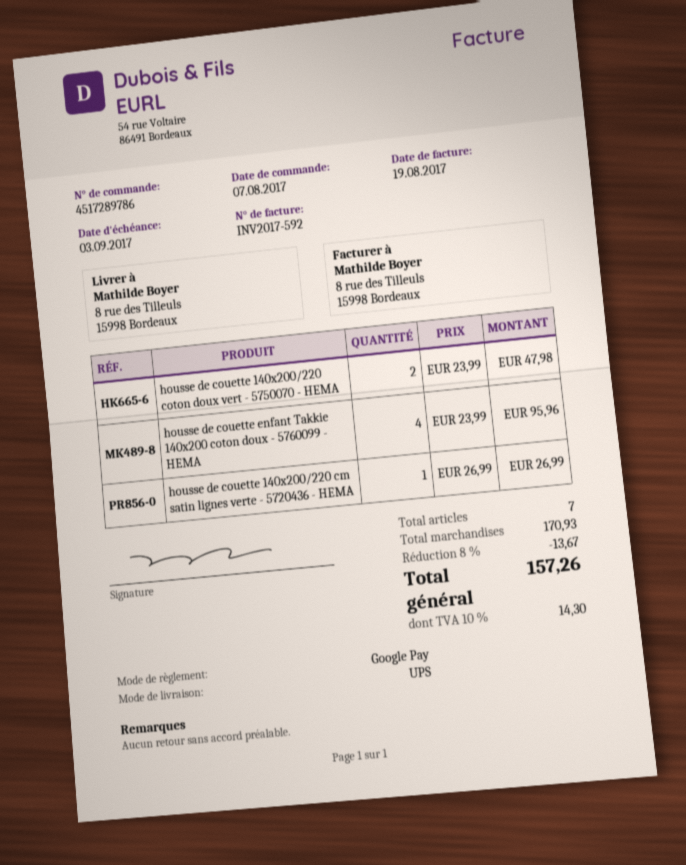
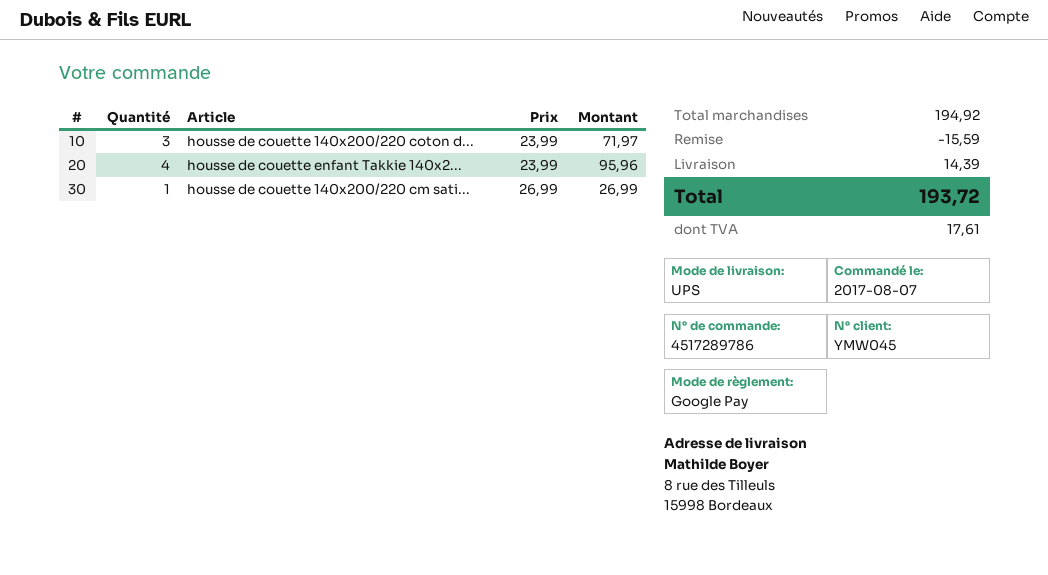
housse de couette 140x200/220 coton doux vert - 5750070 - HEMA: 2 x 23.99 = 47.98 -> 3 x 23.99 = 71.97
subtotal: 170.93 -> 194.92
discount: 13.67 -> 15.59
shipping: none -> 14.39
tax: 14.30 -> 17.61
total: 157.26 -> 193.72

